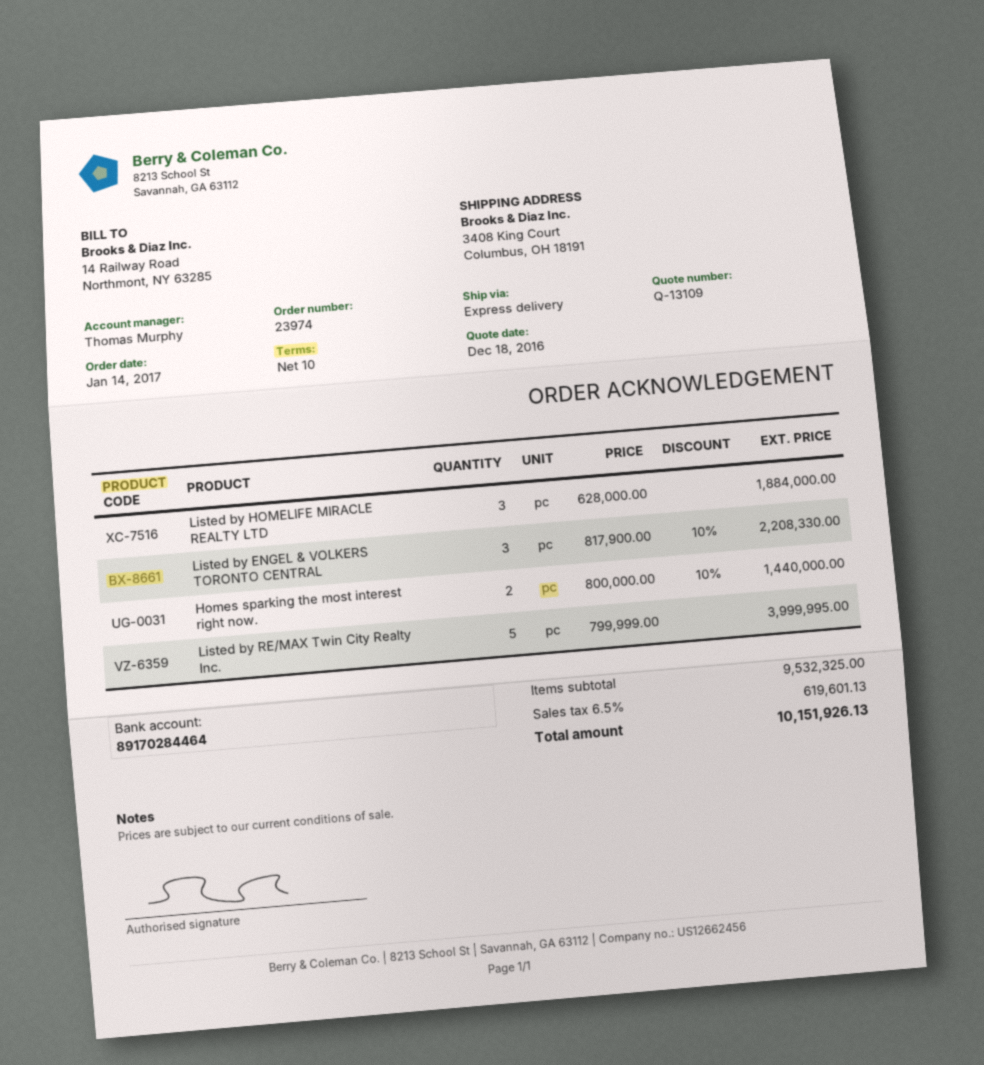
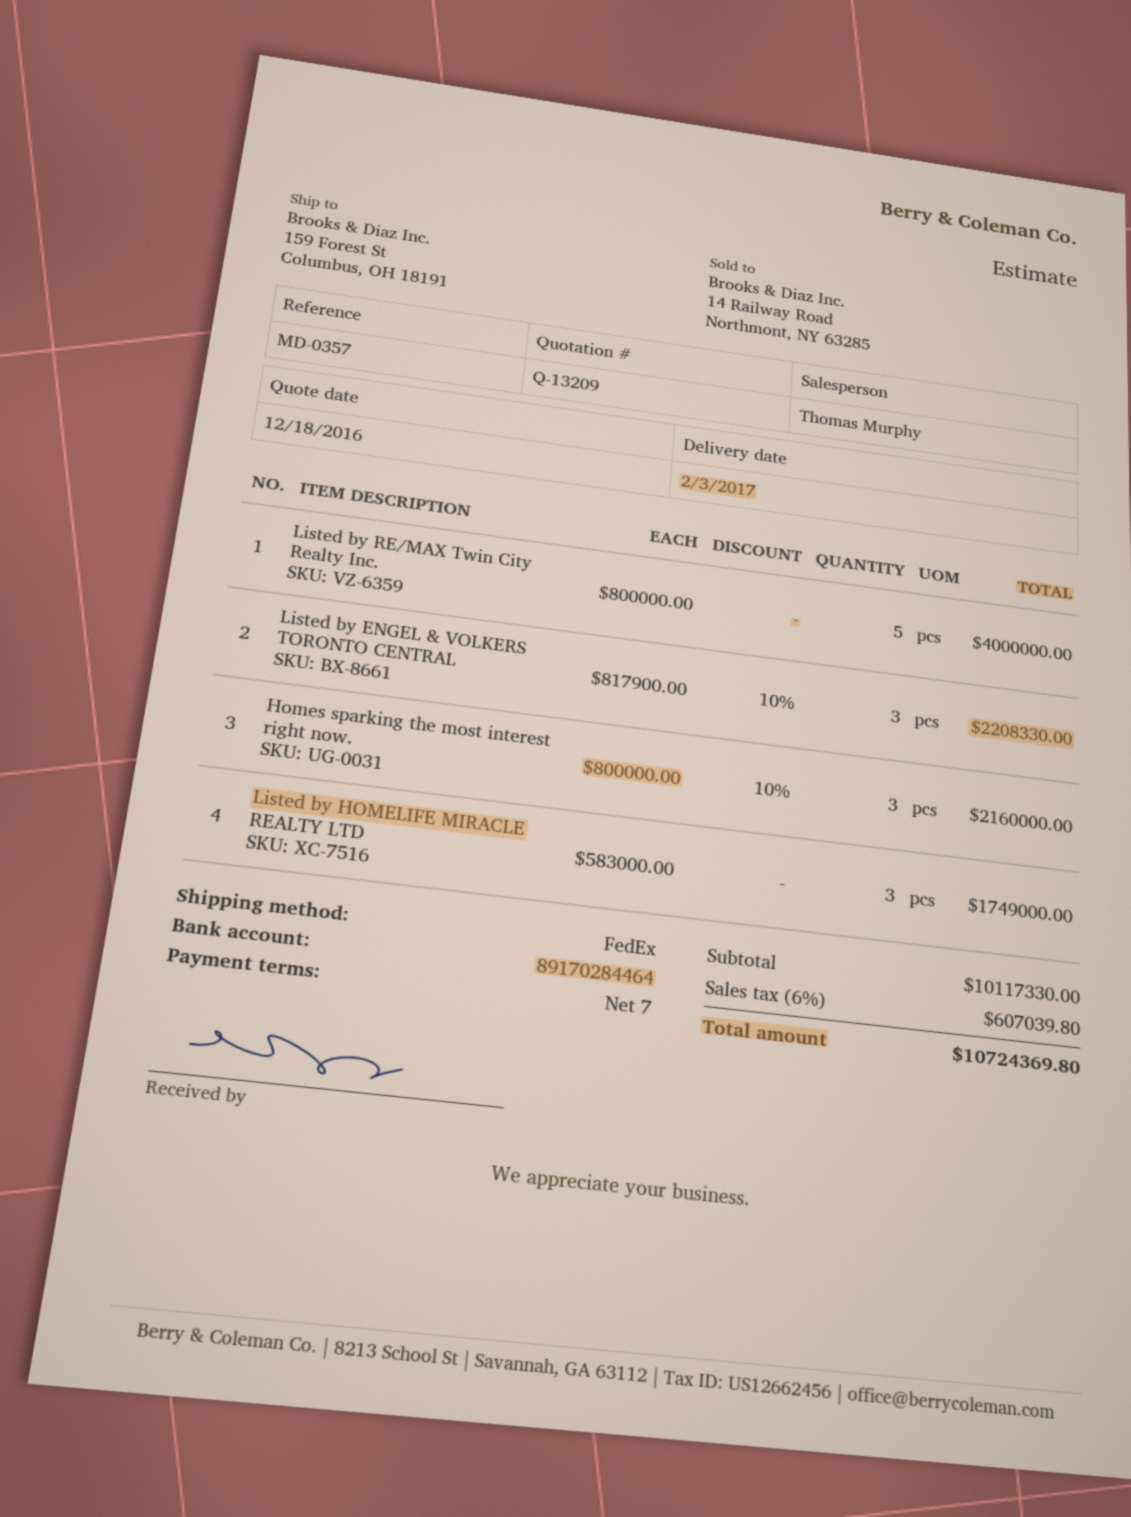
quote number: Q-13109 -> Q-13209
payment terms: 10 days -> 7 days
shipping method: express -> FedEx
ship to: 3408 King Court, Columbus, OH 18191 -> 159 Forest St, Columbus, OH 18191
Listed by HOMELIFE MIRACLE REALTY LTD: 3 x 628000.00 = 1884000.00 -> 3 x 583000.00 = 1749000.00
Homes sparking the most interest right now.: 2 x 800000.00 - 10% = 1440000.00 -> 3 x 800000.00 - 10% = 2160000.00
Listed by RE/MAX Twin City Realty Inc.: 5 x 799999.00 = 3999995.00 -> 5 x 800000.00 = 4000000.00
subtotal: 9532325.00 -> 10117330.00
tax: 6.5% = 619601.13 -> 6% = 607039.80
total: 10151926.13 -> 10724369.80

